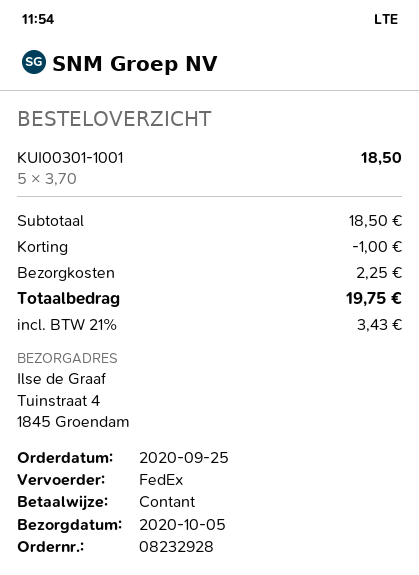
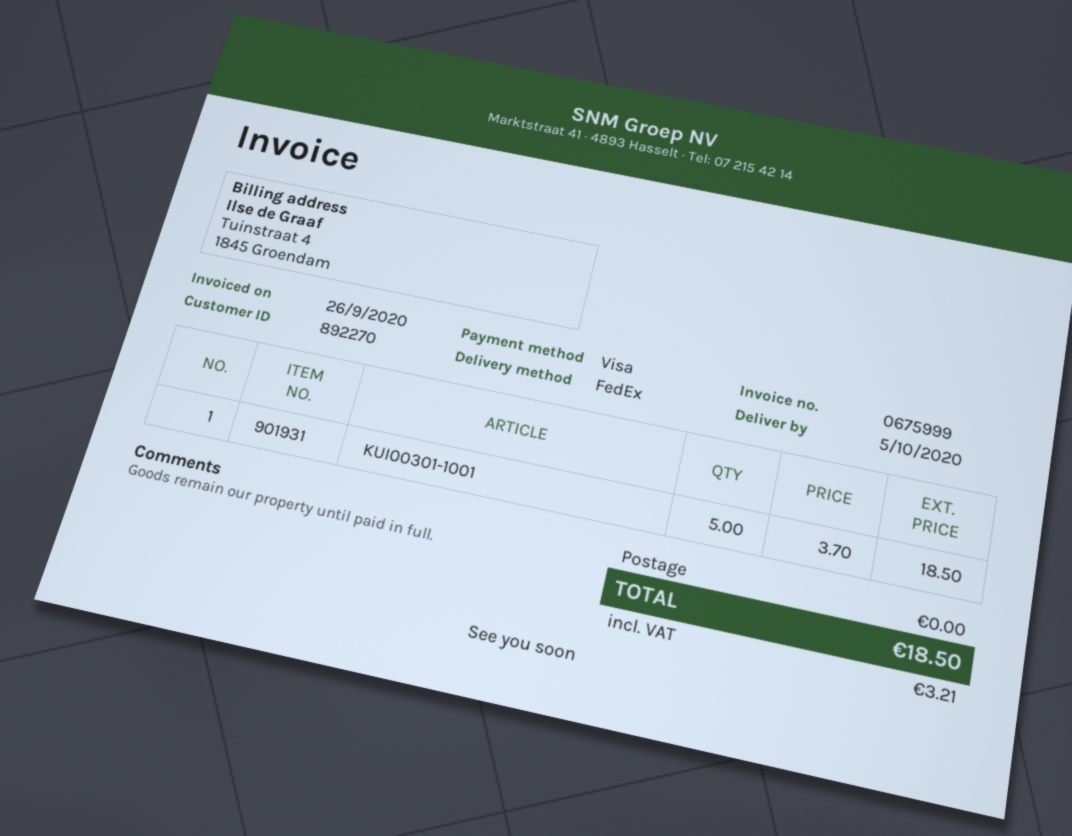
payment method: cash -> Visa
discount: 1.00 -> none
shipping: 2.25 -> 0.00
tax: 3.43 -> 3.21
total: 19.75 -> 18.50

